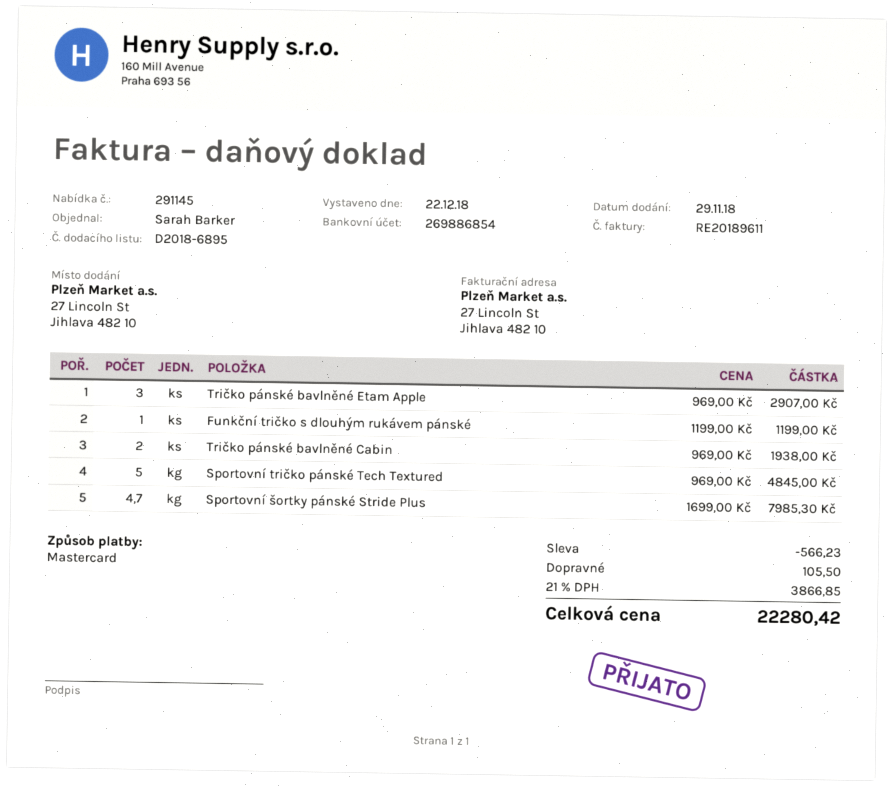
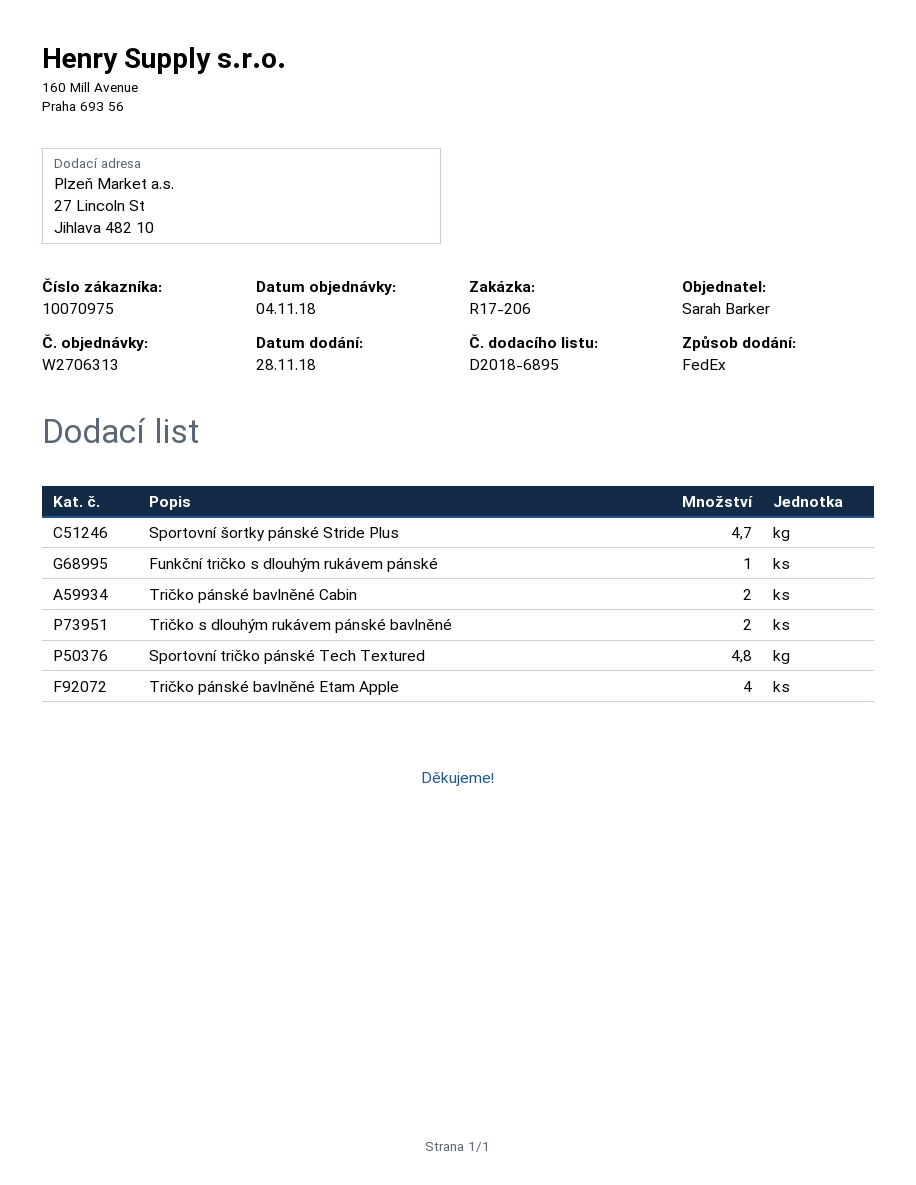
delivery date: 2018-11-29 -> 2018-11-28
Tričko pánské bavlněné Etam Apple: 3 -> 4
Sportovní tričko pánské Tech Textured: 5 -> 4.8
Tričko s dlouhým rukávem pánské bavlněné: none -> 2

